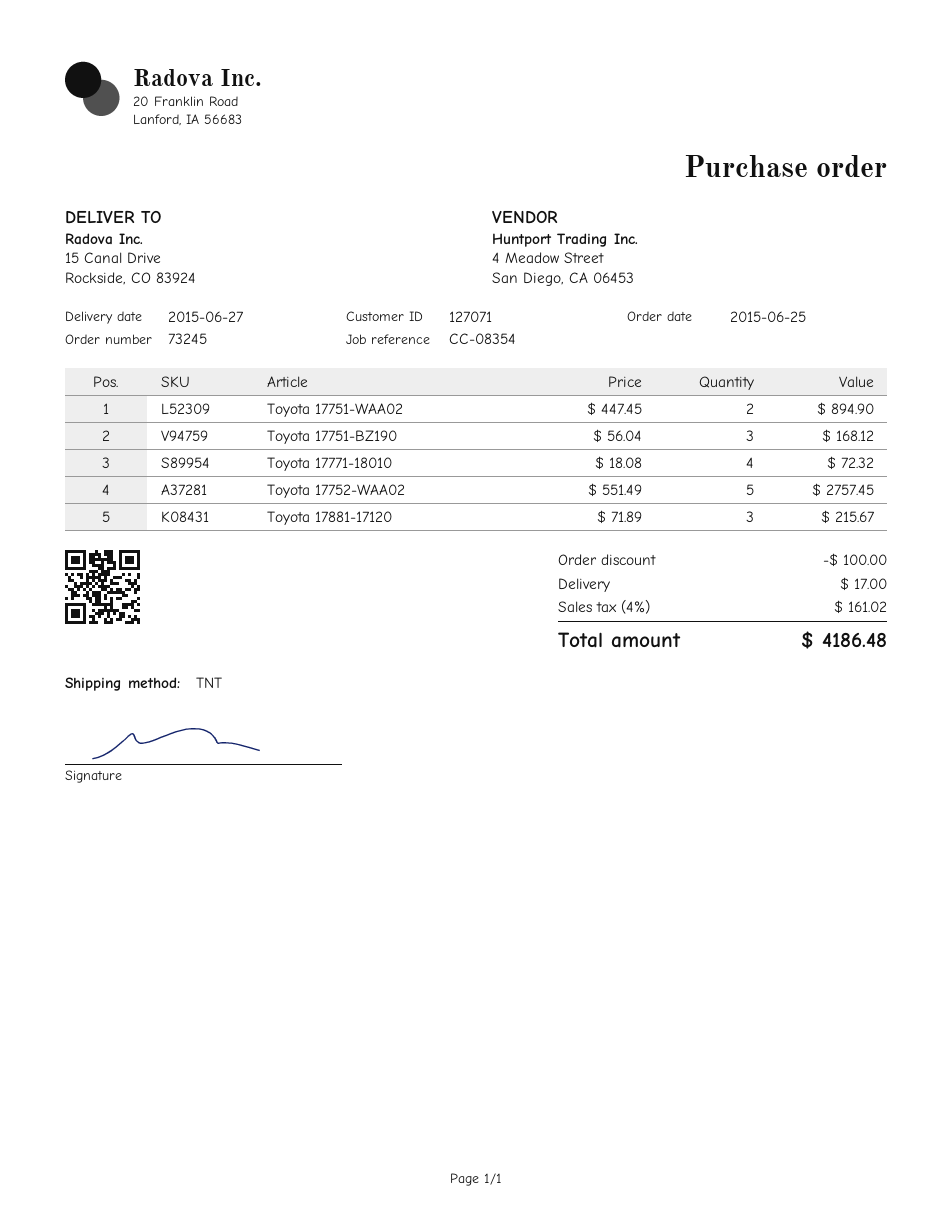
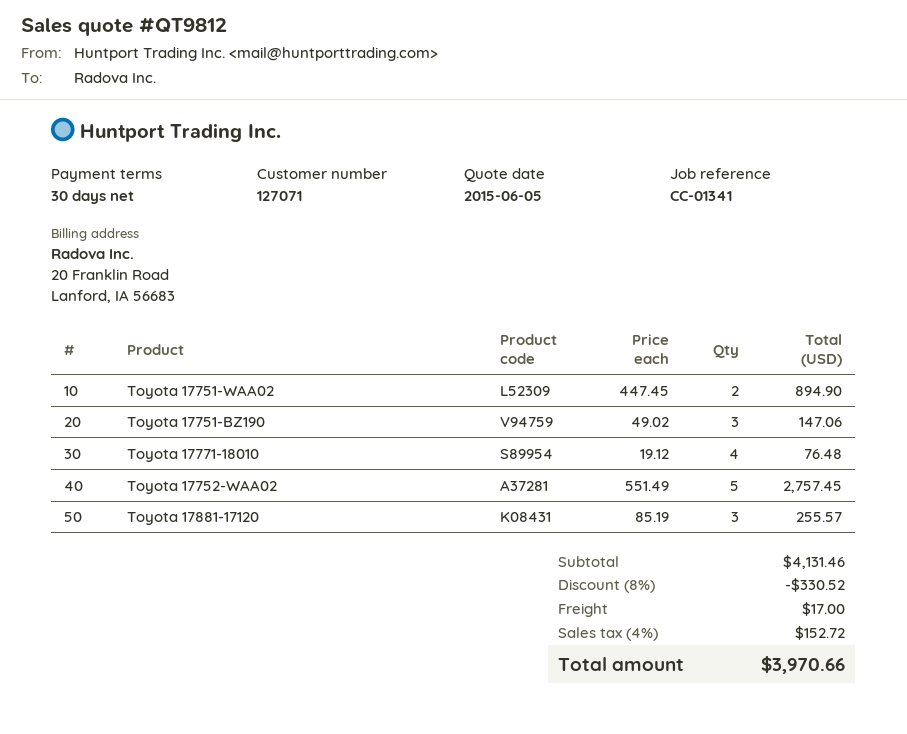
reference: CC-08354 -> CC-01341
Toyota 17751-BZ190: 3 x 56.04 = 168.12 -> 3 x 49.02 = 147.06
Toyota 17771-18010: 4 x 18.08 = 72.32 -> 4 x 19.12 = 76.48
Toyota 17881-17120: 3 x 71.89 = 215.67 -> 3 x 85.19 = 255.57
discount: 100.00 -> 330.52
tax: 4% = 161.02 -> 4% = 152.72
total: 4186.48 -> 3970.66

